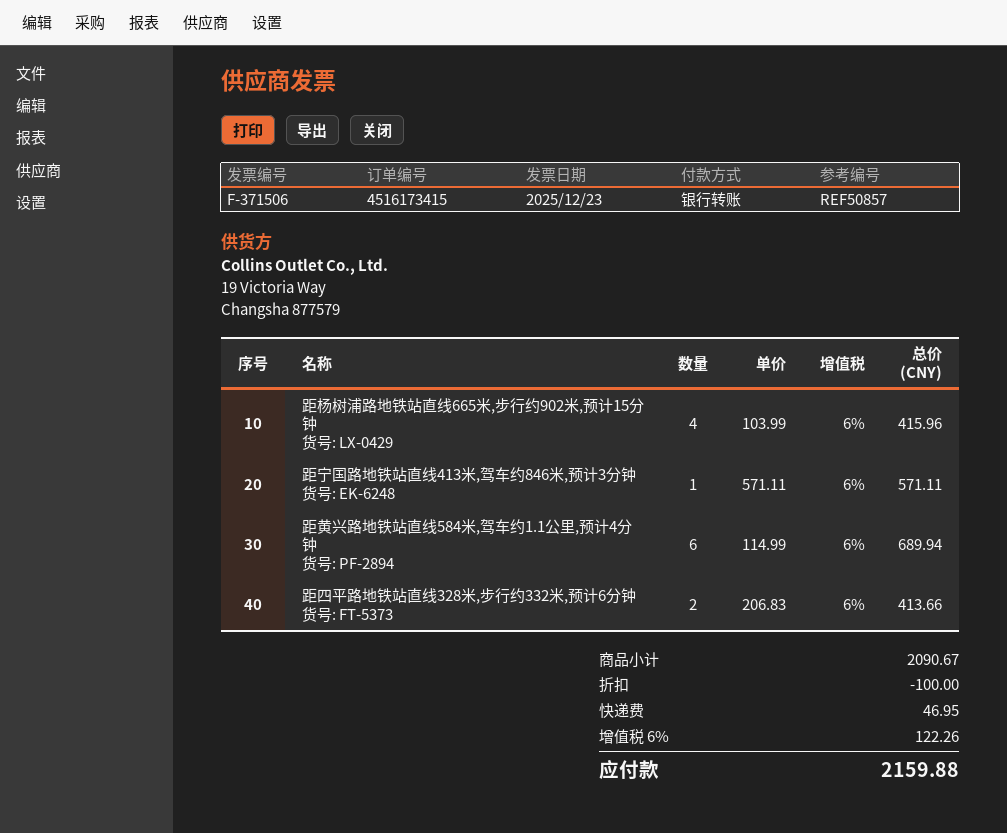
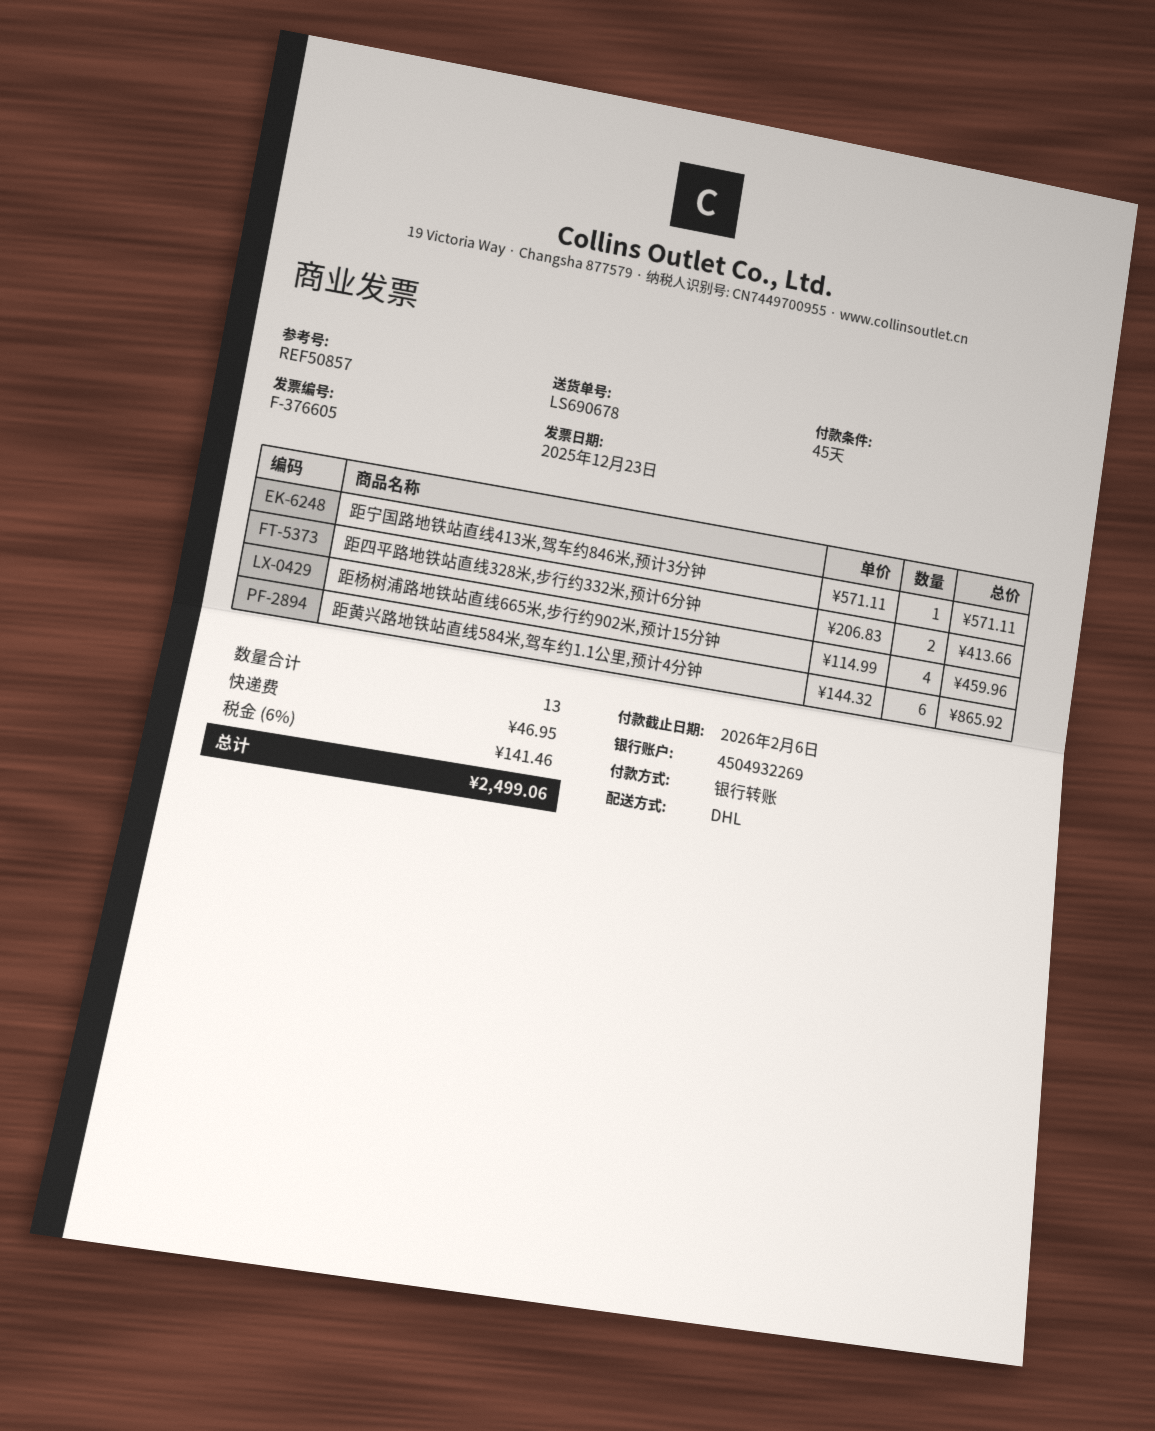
invoice number: F-371506 -> F-376605
距杨树浦路地铁站直线665米,步行约902米,预计15分钟: 4 x 103.99 = 415.96 -> 4 x 114.99 = 459.96
距黄兴路地铁站直线584米,驾车约1.1公里,预计4分钟: 6 x 114.99 = 689.94 -> 6 x 144.32 = 865.92
discount: 100.00 -> none
tax: 6% = 122.26 -> 6% = 141.46
total: 2159.88 -> 2499.06

